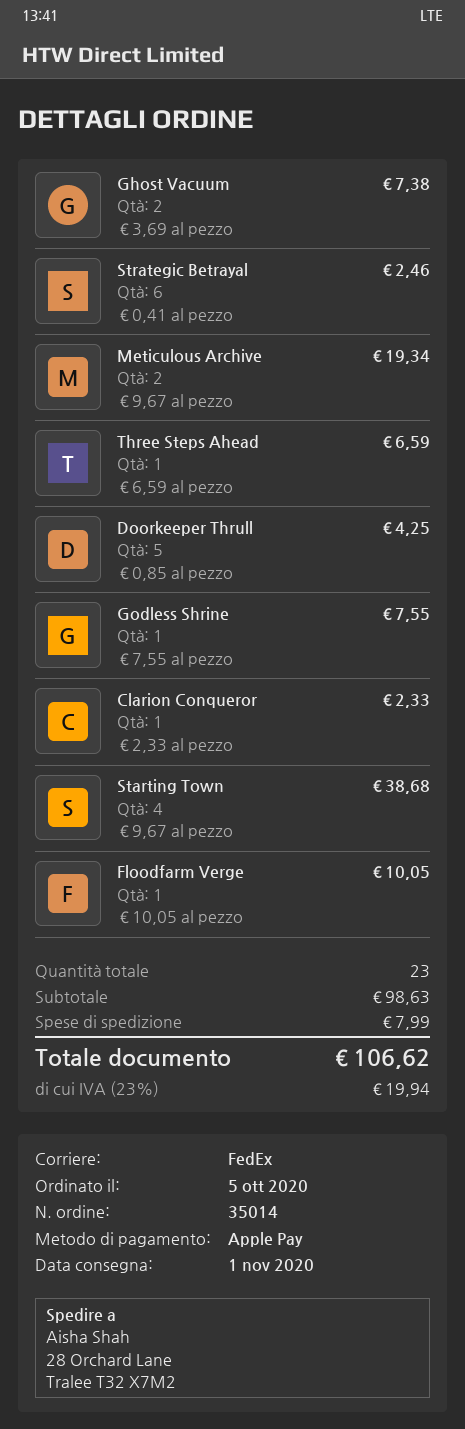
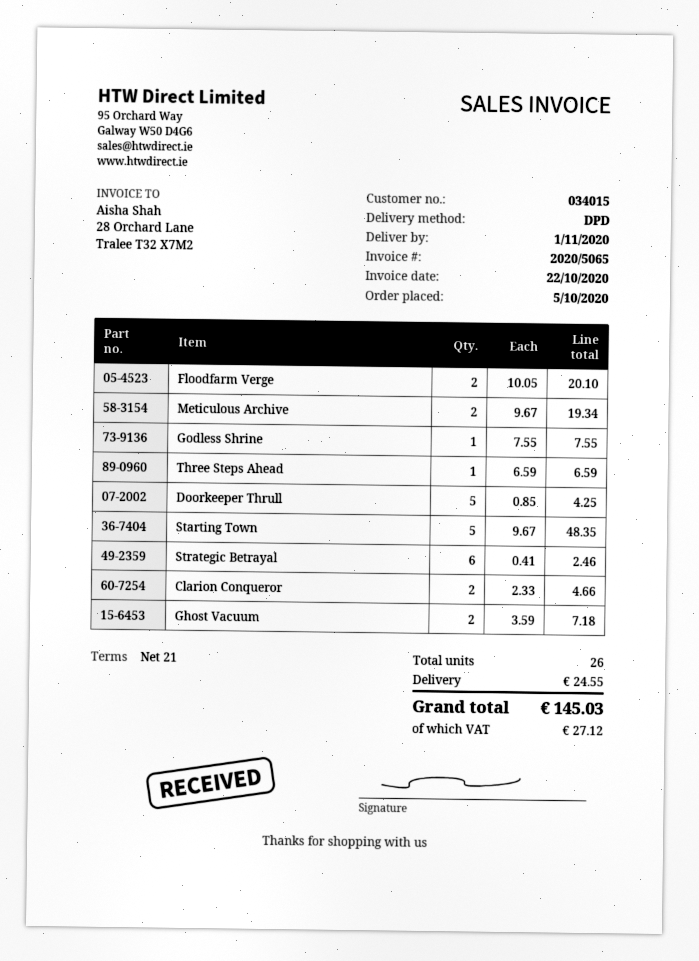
shipping method: FedEx -> DPD
Ghost Vacuum: 2 x 3.69 = 7.38 -> 2 x 3.59 = 7.18
Clarion Conqueror: 1 x 2.33 = 2.33 -> 2 x 2.33 = 4.66
Starting Town: 4 x 9.67 = 38.68 -> 5 x 9.67 = 48.35
Floodfarm Verge: 1 x 10.05 = 10.05 -> 2 x 10.05 = 20.10
total quantity: 23 -> 26
shipping: 7.99 -> 24.55
tax: 19.94 -> 27.12
total: 106.62 -> 145.03

